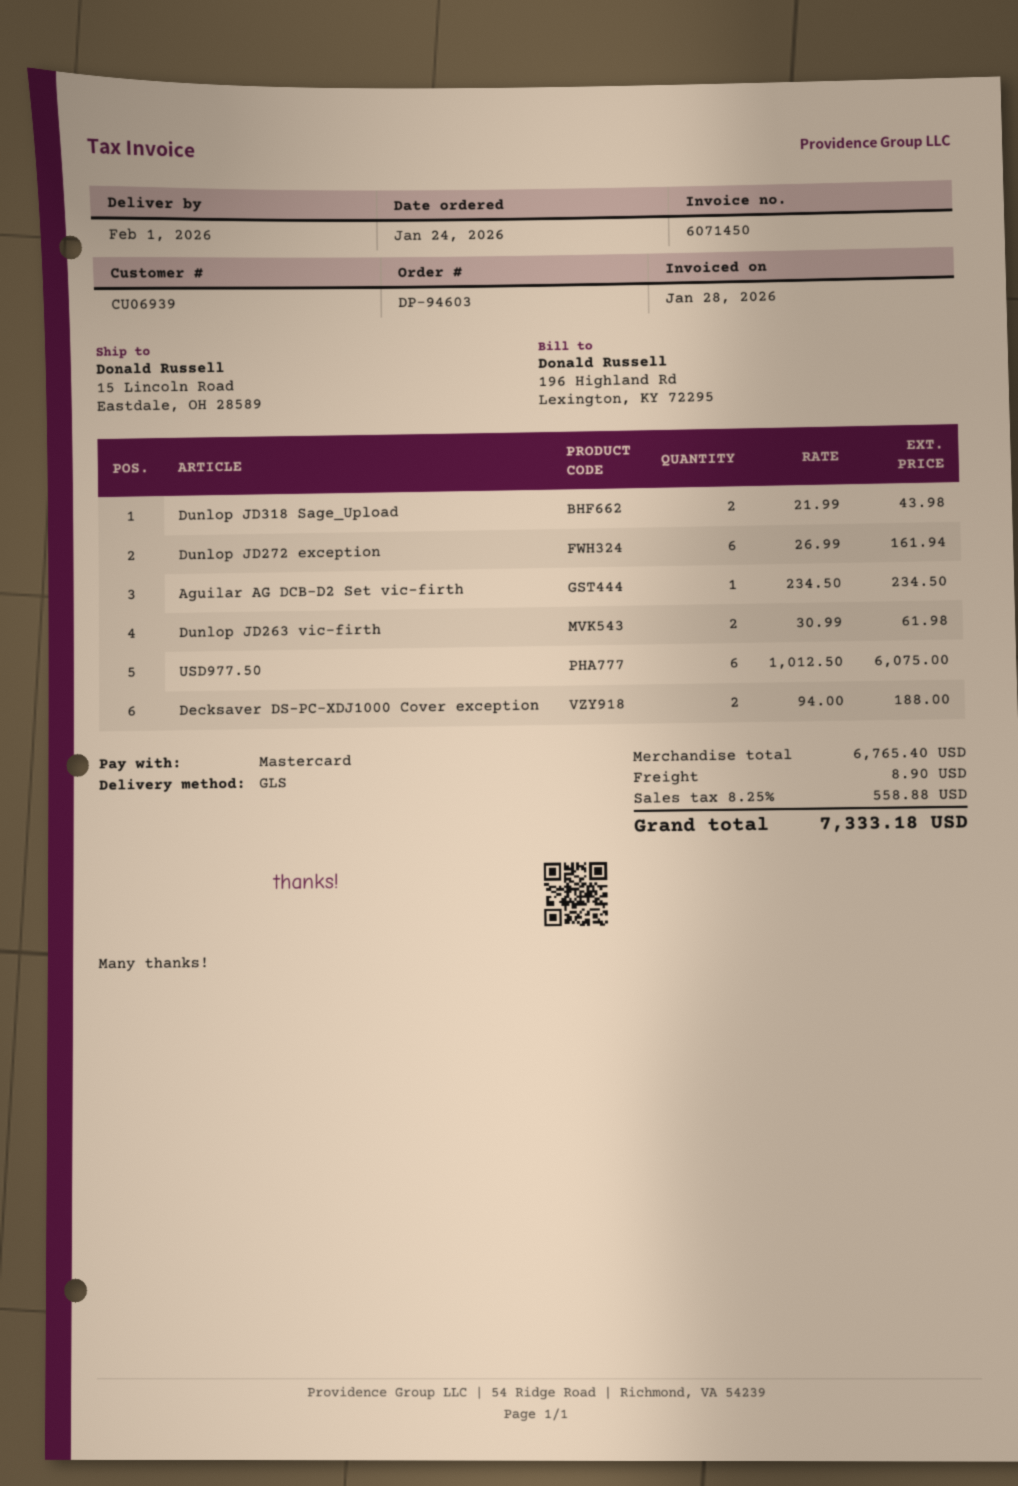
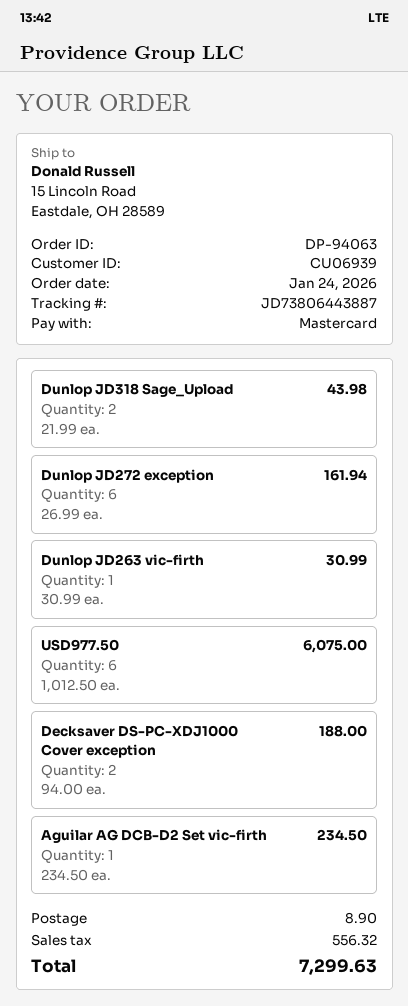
order number: DP-94603 -> DP-94063
Dunlop JD263 vic-firth: 2 x 30.99 = 61.98 -> 1 x 30.99 = 30.99
tax: 558.88 -> 556.32
total: 7333.18 -> 7299.63

